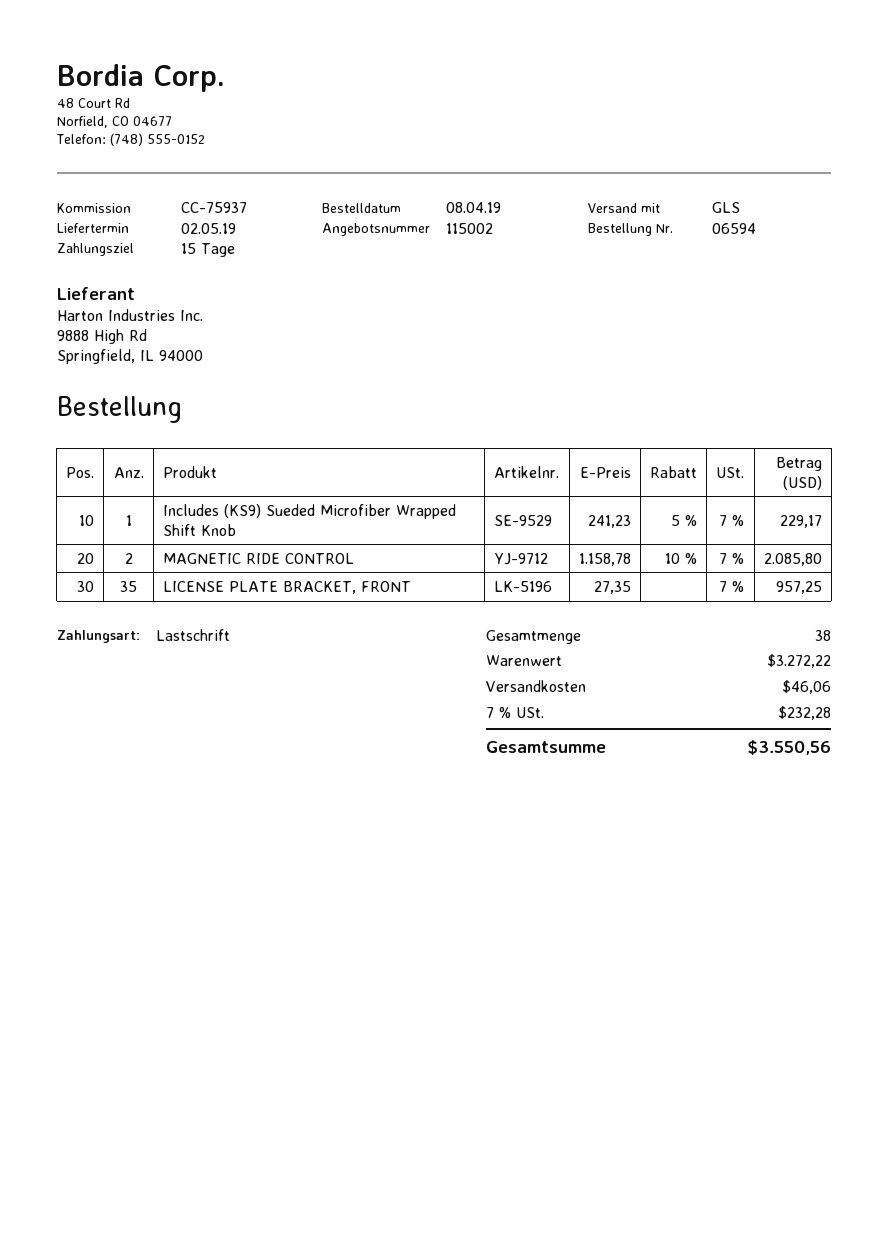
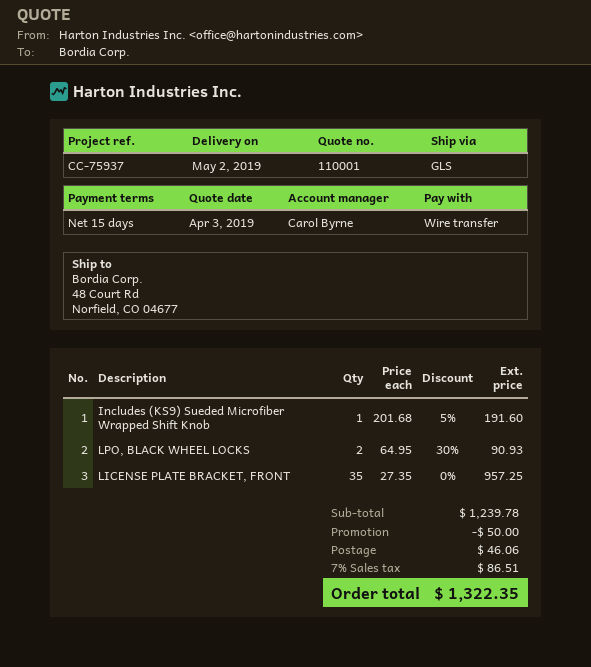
quote number: 115002 -> 110001
payment method: direct debit -> bank transfer
Includes (KS9) Sueded Microfiber Wrapped Shift Knob: 1 x 241.23 - 5% = 229.17 -> 1 x 201.68 - 5% = 191.60
MAGNETIC RIDE CONTROL: 2 x 1158.78 - 10% = 2085.80 -> none
LPO, BLACK WHEEL LOCKS: none -> 2 x 64.95 - 30% = 90.93
subtotal: 3272.22 -> 1239.78
discount: none -> 50.00
tax: 7% = 232.28 -> 7% = 86.51
total: 3550.56 -> 1322.35

